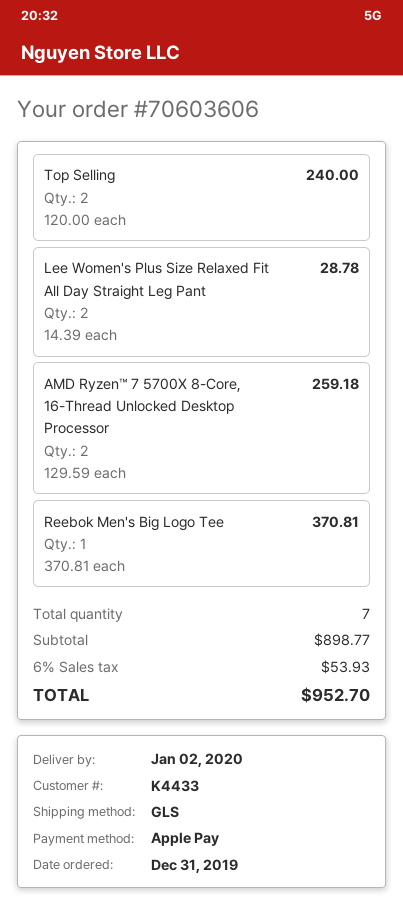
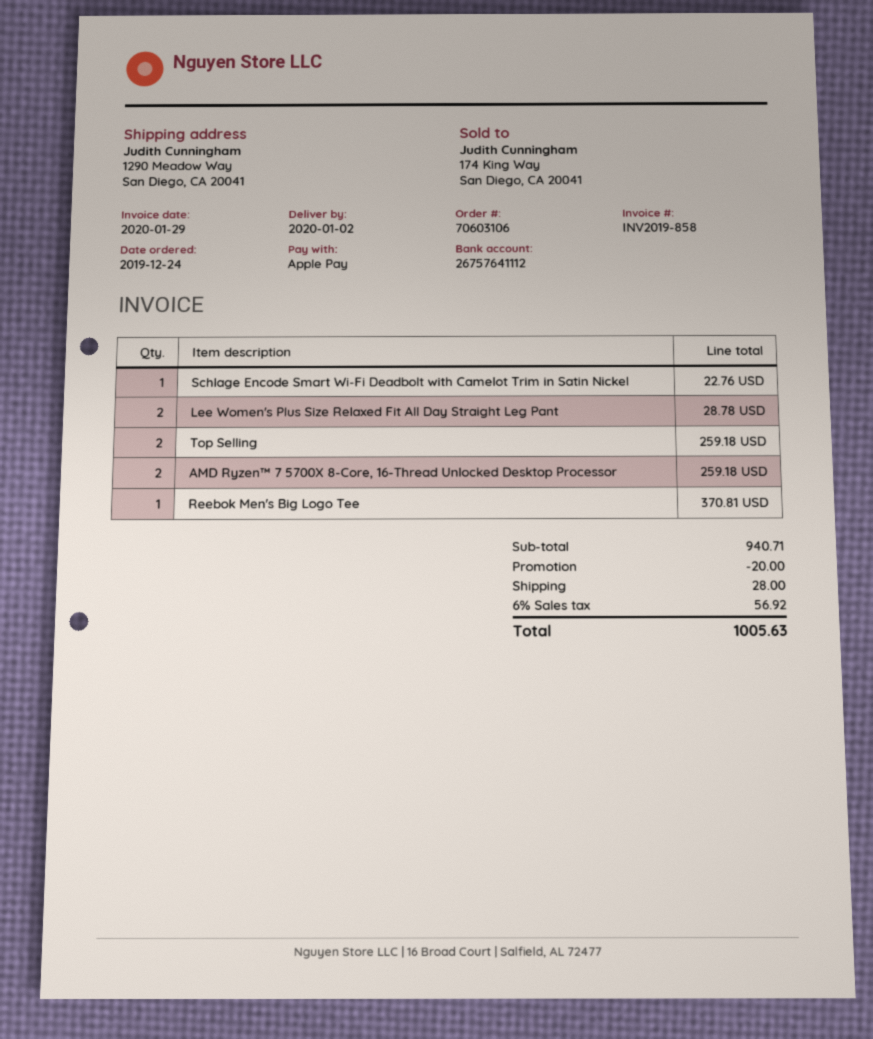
order number: 70603606 -> 70603106
order date: 2019-12-31 -> 2019-12-24
Top Selling: 2 for 240.00 -> 2 for 259.18
Schlage Encode Smart Wi-Fi Deadbolt with Camelot Trim in Satin Nickel: none -> 1 for 22.76
subtotal: 898.77 -> 940.71
discount: none -> 20.00
shipping: none -> 28.00
tax: 6% = 53.93 -> 6% = 56.92
total: 952.70 -> 1005.63

